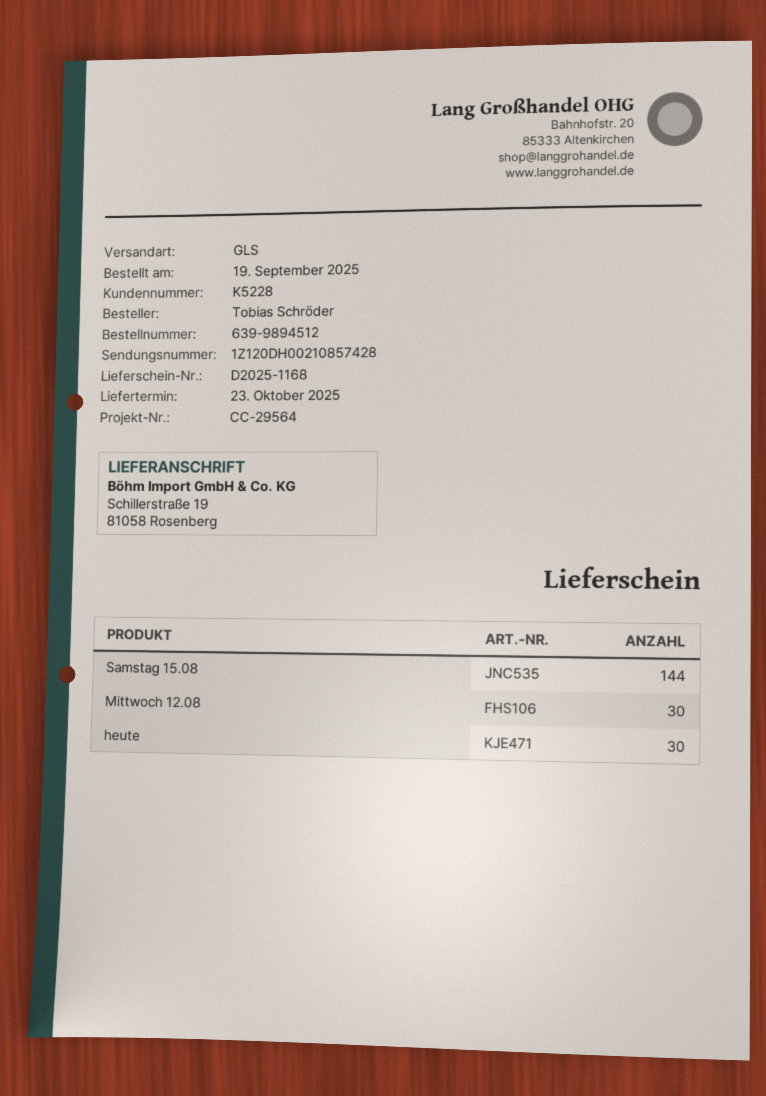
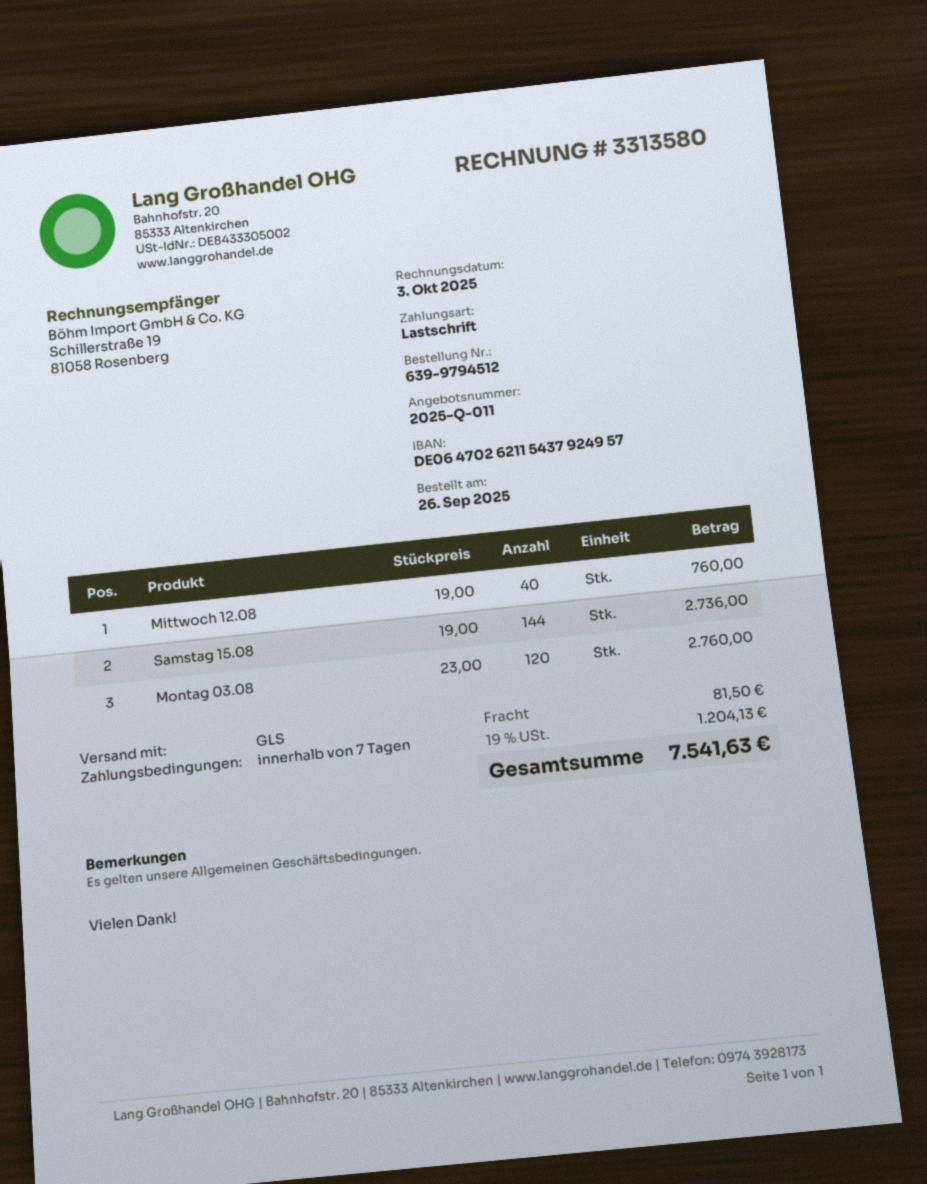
order number: 639-9894512 -> 639-9794512
order date: 2025-09-19 -> 2025-09-26
Mittwoch 12.08: 30 -> 40
heute: 30 -> none
Montag 03.08: none -> 120

